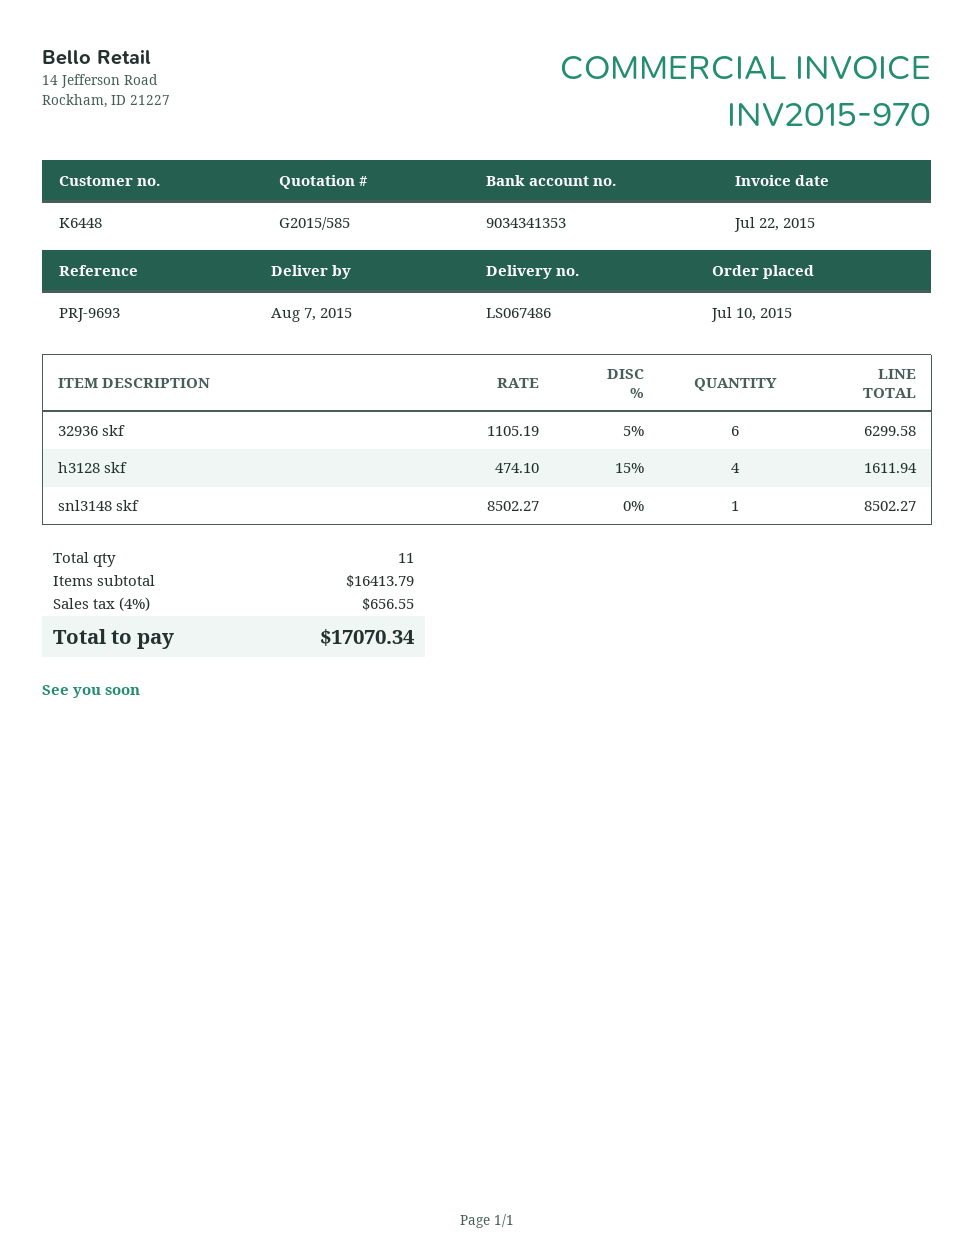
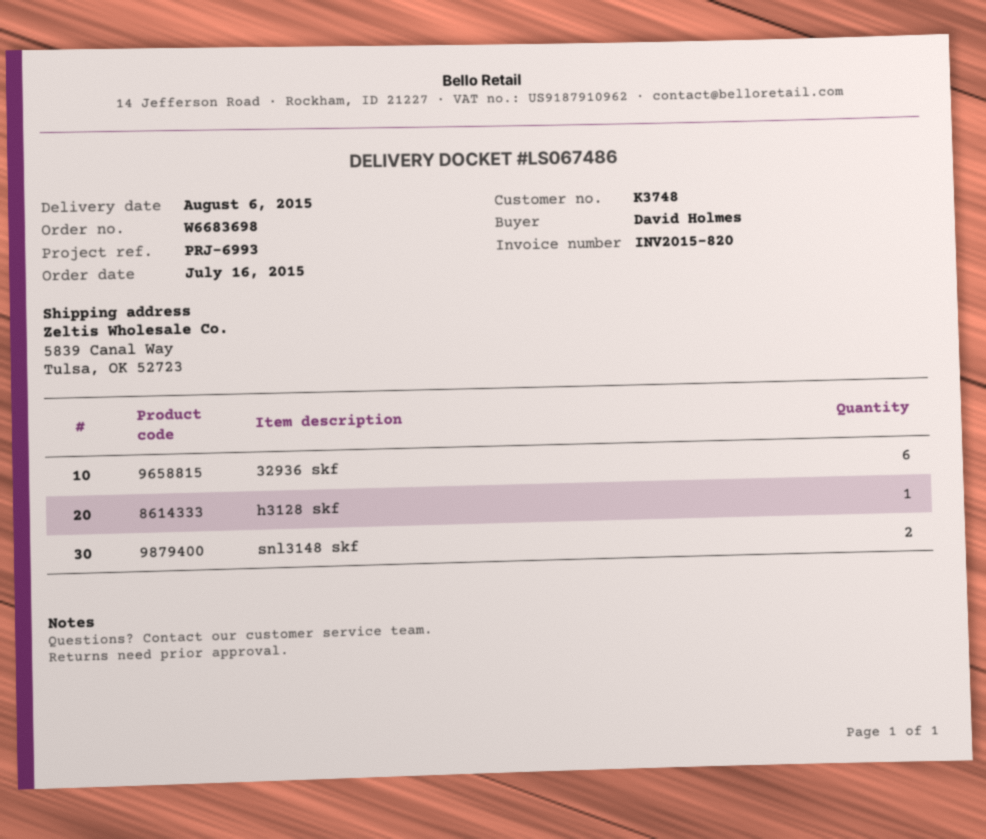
order date: 2015-07-10 -> 2015-07-16
delivery date: 2015-08-07 -> 2015-08-06
invoice number: INV2015-970 -> INV2015-820
customer number: K6448 -> K3748
reference: PRJ-9693 -> PRJ-6993
h3128 skf: 4 -> 1
snl3148 skf: 1 -> 2

